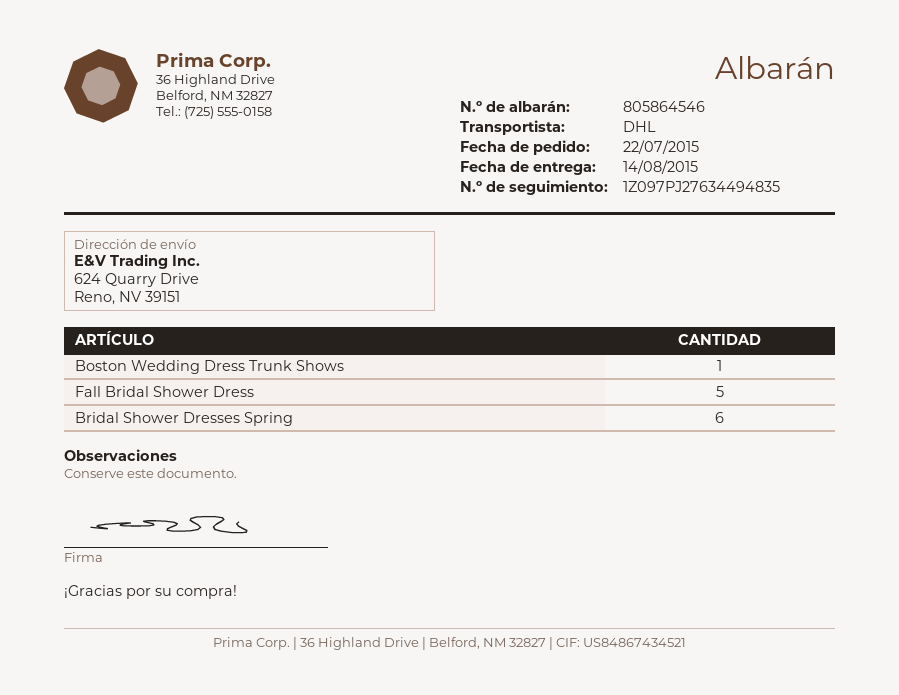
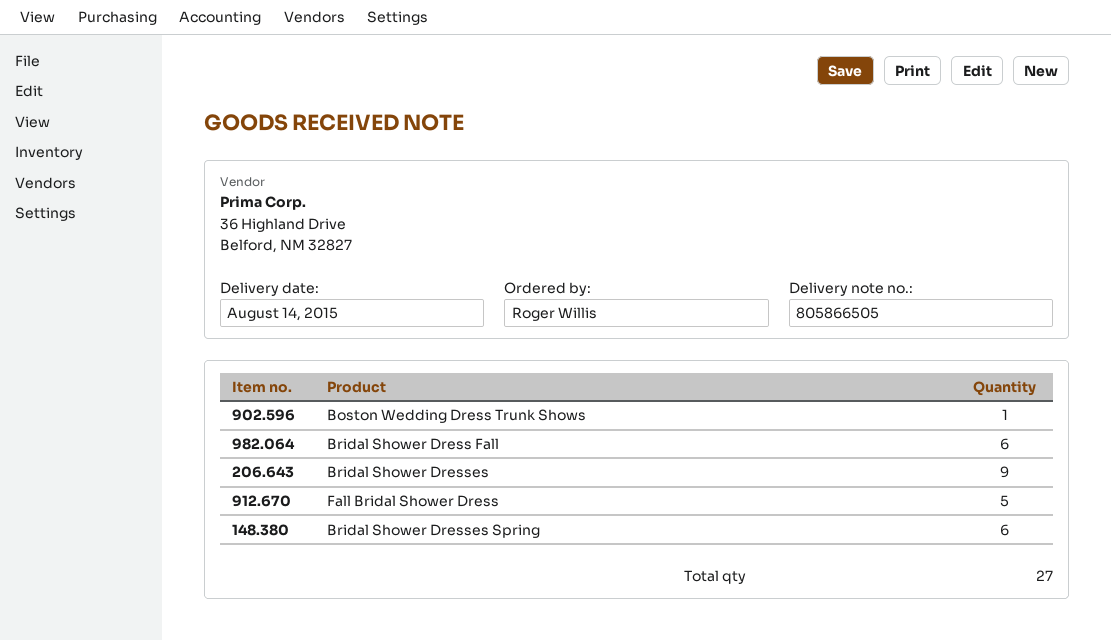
delivery note number: 805864546 -> 805866505
Bridal Shower Dress Fall: none -> 6
Bridal Shower Dresses: none -> 9

